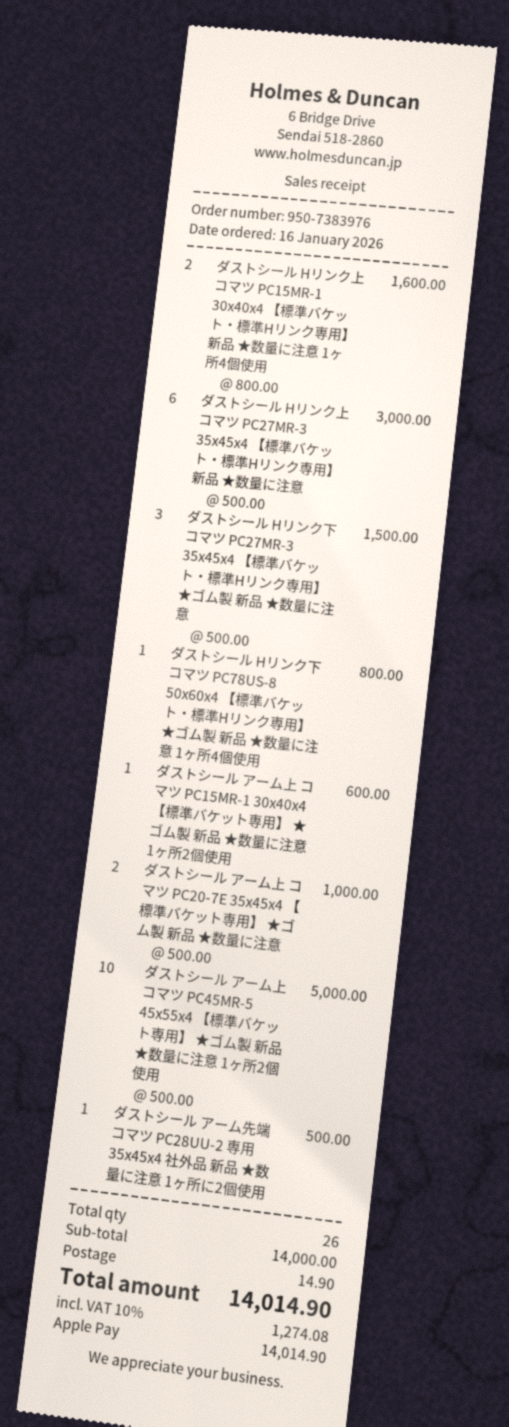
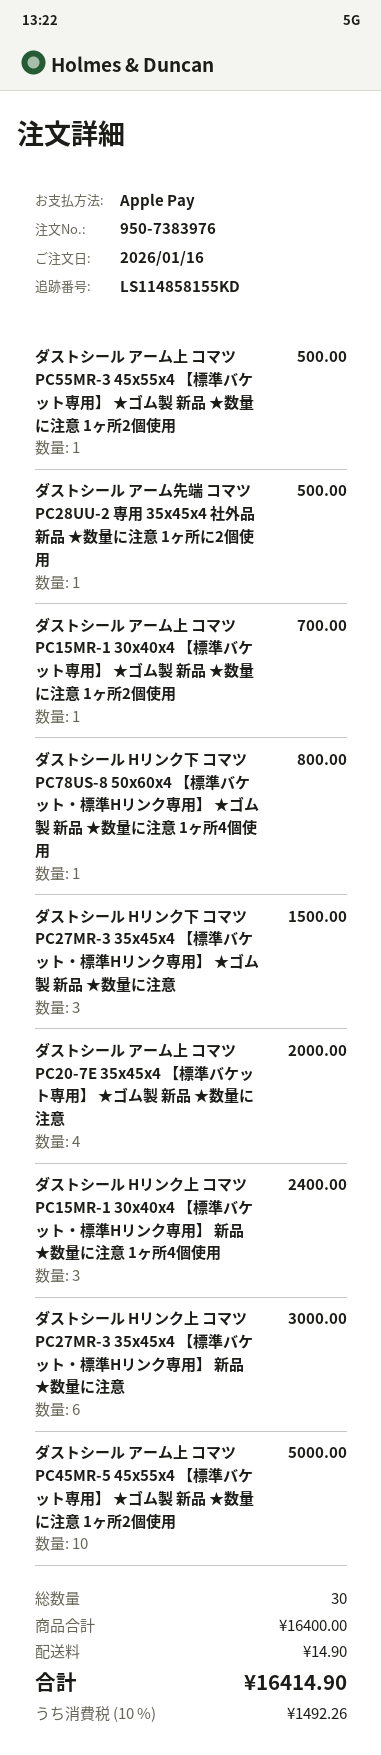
ダストシール Hリンク上 コマツ PC15MR-1 30x40x4 【標準バケット・標準Hリンク専用】 新品 ★数量に注意 1ヶ所4個使用: 2 for 1600.00 -> 3 for 2400.00
ダストシール アーム上 コマツ PC15MR-1 30x40x4 【標準バケット専用】 ★ゴム製 新品 ★数量に注意 1ヶ所2個使用: 1 for 600.00 -> 1 for 700.00
ダストシール アーム上 コマツ PC20-7E 35x45x4 【標準バケット専用】 ★ゴム製 新品 ★数量に注意: 2 for 1000.00 -> 4 for 2000.00
ダストシール アーム上 コマツ PC55MR-3 45x55x4 【標準バケット専用】 ★ゴム製 新品 ★数量に注意 1ヶ所2個使用: none -> 1 for 500.00
total quantity: 26 -> 30
subtotal: 14000.00 -> 16400.00
tax: 10% = 1274.08 -> 10% = 1492.26
total: 14014.90 -> 16414.90

